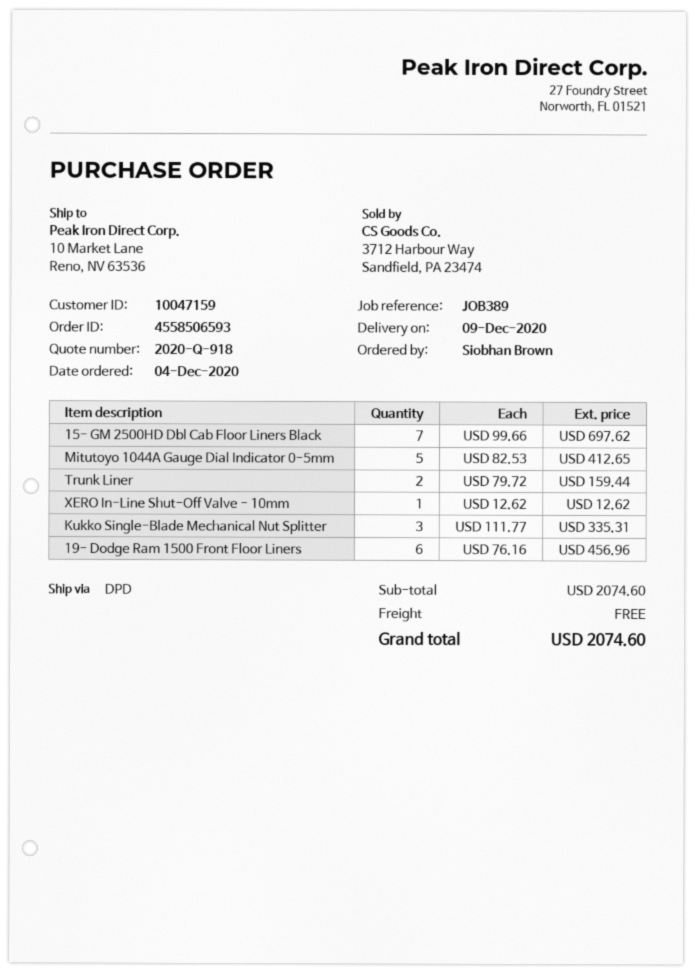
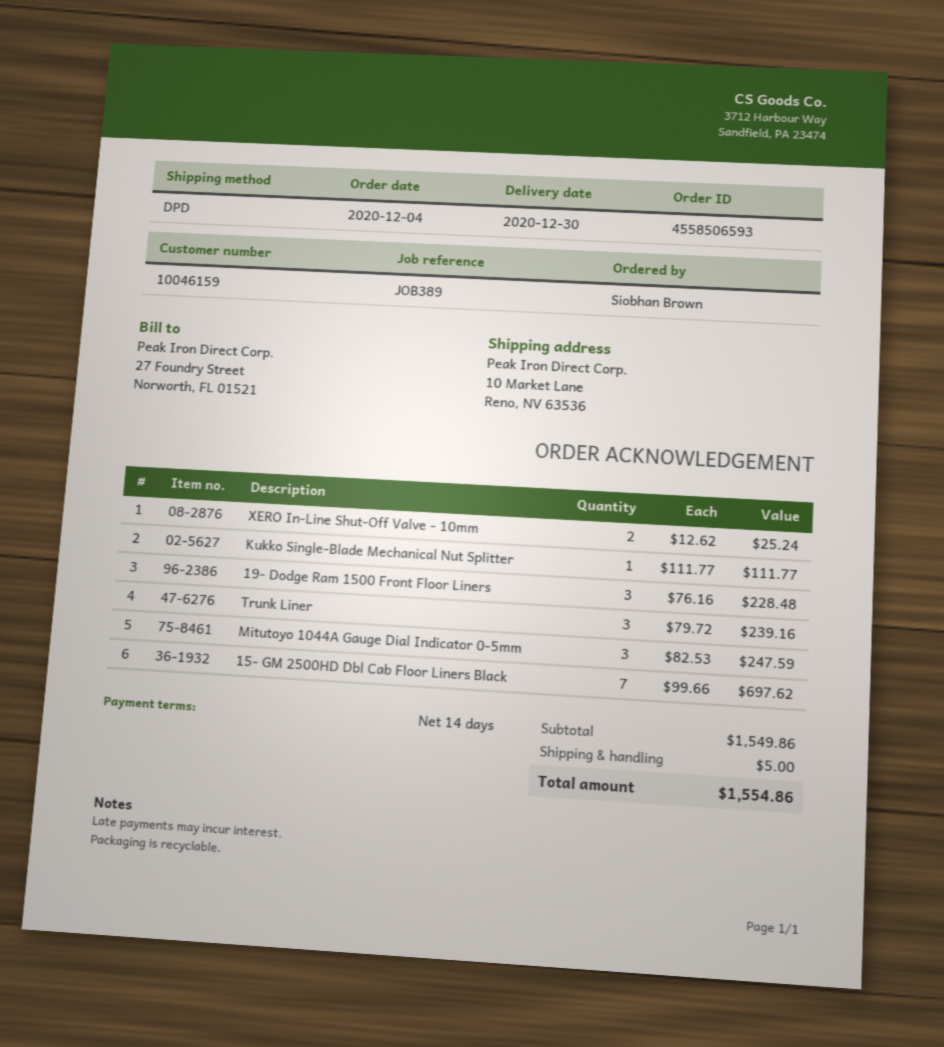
delivery date: 2020-12-09 -> 2020-12-30
customer number: 10047159 -> 10046159
Mitutoyo 1044A Gauge Dial Indicator 0-5mm: 5 x 82.53 = 412.65 -> 3 x 82.53 = 247.59
Trunk Liner: 2 x 79.72 = 159.44 -> 3 x 79.72 = 239.16
XERO In-Line Shut-Off Valve - 10mm: 1 x 12.62 = 12.62 -> 2 x 12.62 = 25.24
Kukko Single-Blade Mechanical Nut Splitter: 3 x 111.77 = 335.31 -> 1 x 111.77 = 111.77
19- Dodge Ram 1500 Front Floor Liners: 6 x 76.16 = 456.96 -> 3 x 76.16 = 228.48
subtotal: 2074.60 -> 1549.86
shipping: 0.00 -> 5.00
total: 2074.60 -> 1554.86

